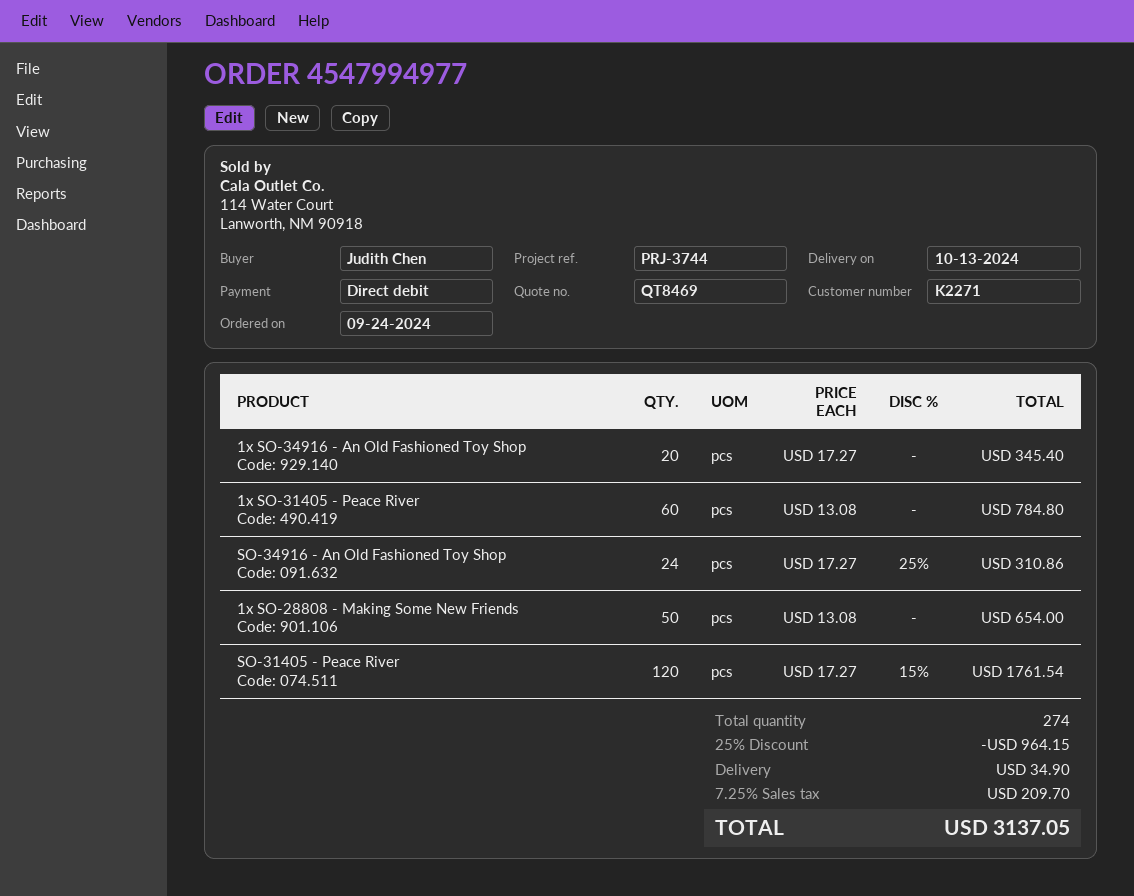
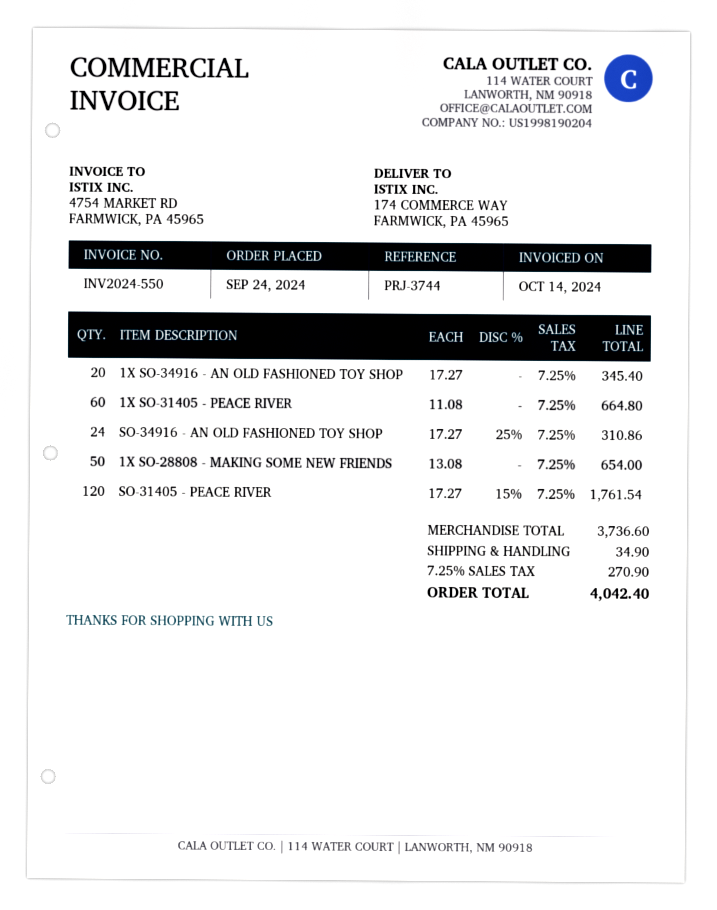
1x SO-31405 - Peace River: 60 x 13.08 = 784.80 -> 60 x 11.08 = 664.80
discount: 25% = 964.15 -> none
tax: 7.25% = 209.70 -> 7.25% = 270.90
total: 3137.05 -> 4042.40

